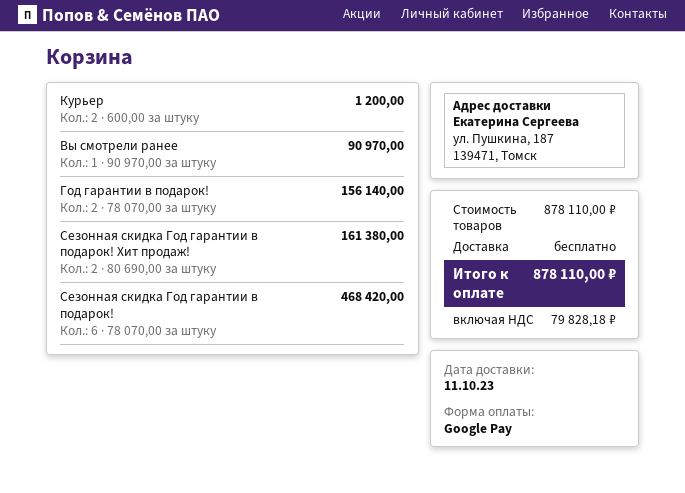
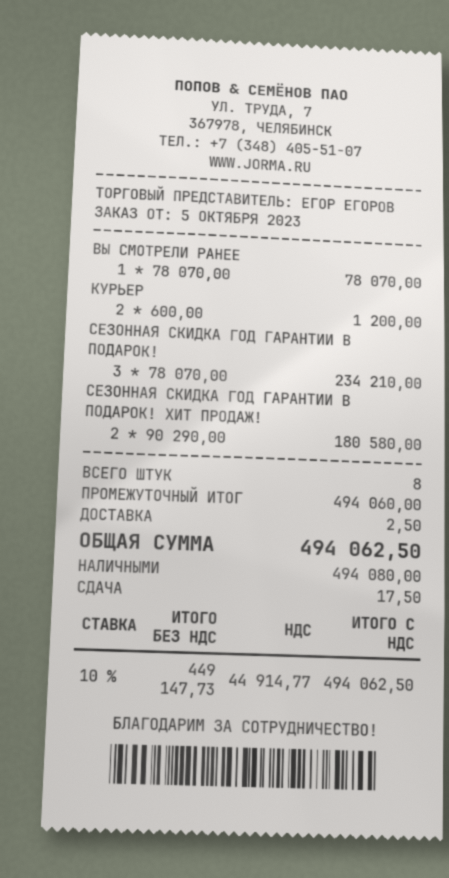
payment method: Google Pay -> cash
Вы смотрели ранее: 1 x 90970.00 = 90970.00 -> 1 x 78070.00 = 78070.00
Год гарантии в подарок!: 2 x 78070.00 = 156140.00 -> none
Сезонная скидка Год гарантии в подарок! Хит продаж!: 2 x 80690.00 = 161380.00 -> 2 x 90290.00 = 180580.00
Сезонная скидка Год гарантии в подарок!: 6 x 78070.00 = 468420.00 -> 3 x 78070.00 = 234210.00
subtotal: 878110.00 -> 494060.00
shipping: 0.00 -> 2.50
tax: 79828.18 -> 44914.77
total: 878110.00 -> 494062.50

